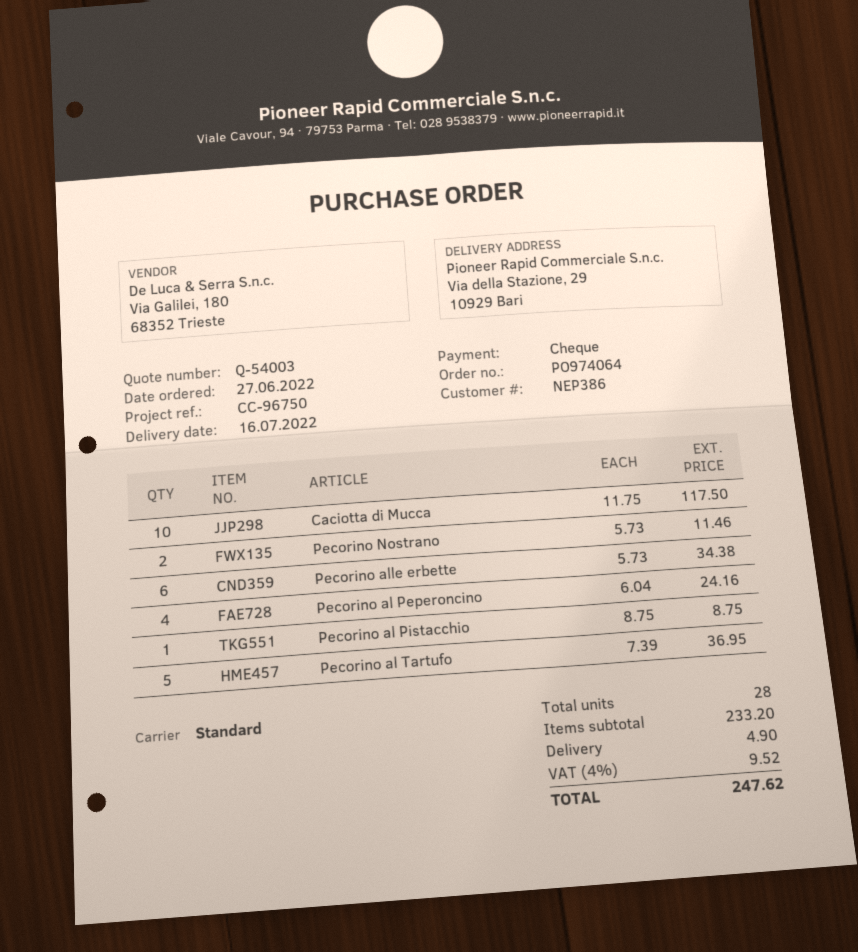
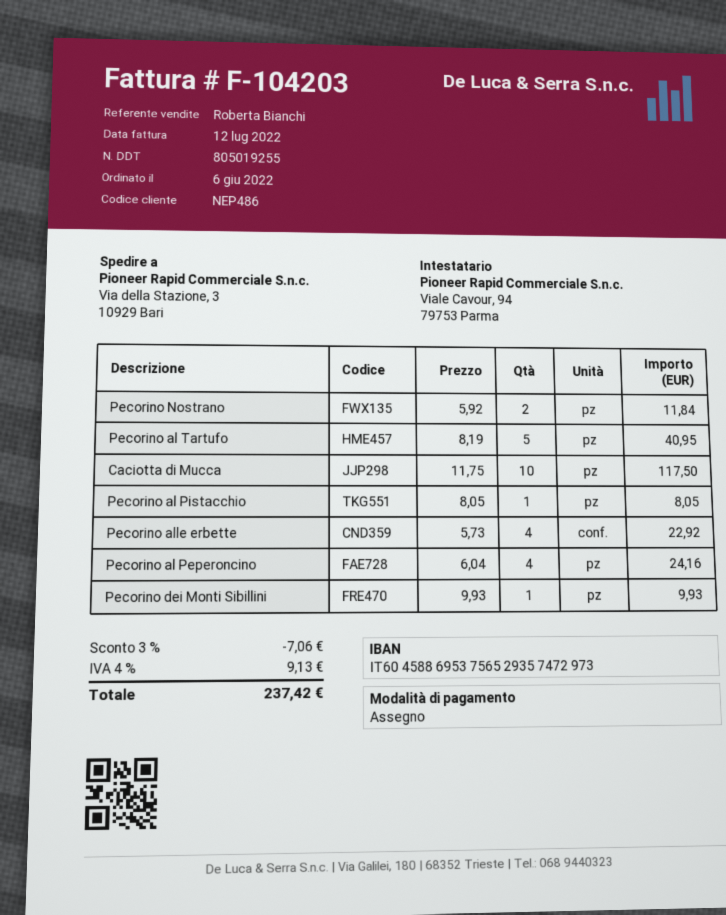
order date: 2022-06-27 -> 2022-06-06
customer number: NEP386 -> NEP486
ship to: Via della Stazione, 29, 10929 Bari -> Via della Stazione, 3, 10929 Bari
Pecorino Nostrano: 2 x 5.73 = 11.46 -> 2 x 5.92 = 11.84
Pecorino alle erbette: 6 x 5.73 = 34.38 -> 4 x 5.73 = 22.92
Pecorino al Pistacchio: 1 x 8.75 = 8.75 -> 1 x 8.05 = 8.05
Pecorino al Tartufo: 5 x 7.39 = 36.95 -> 5 x 8.19 = 40.95
Pecorino dei Monti Sibillini: none -> 1 x 9.93 = 9.93
discount: none -> 3% = 7.06
shipping: 4.90 -> none
tax: 4% = 9.52 -> 4% = 9.13
total: 247.62 -> 237.42

